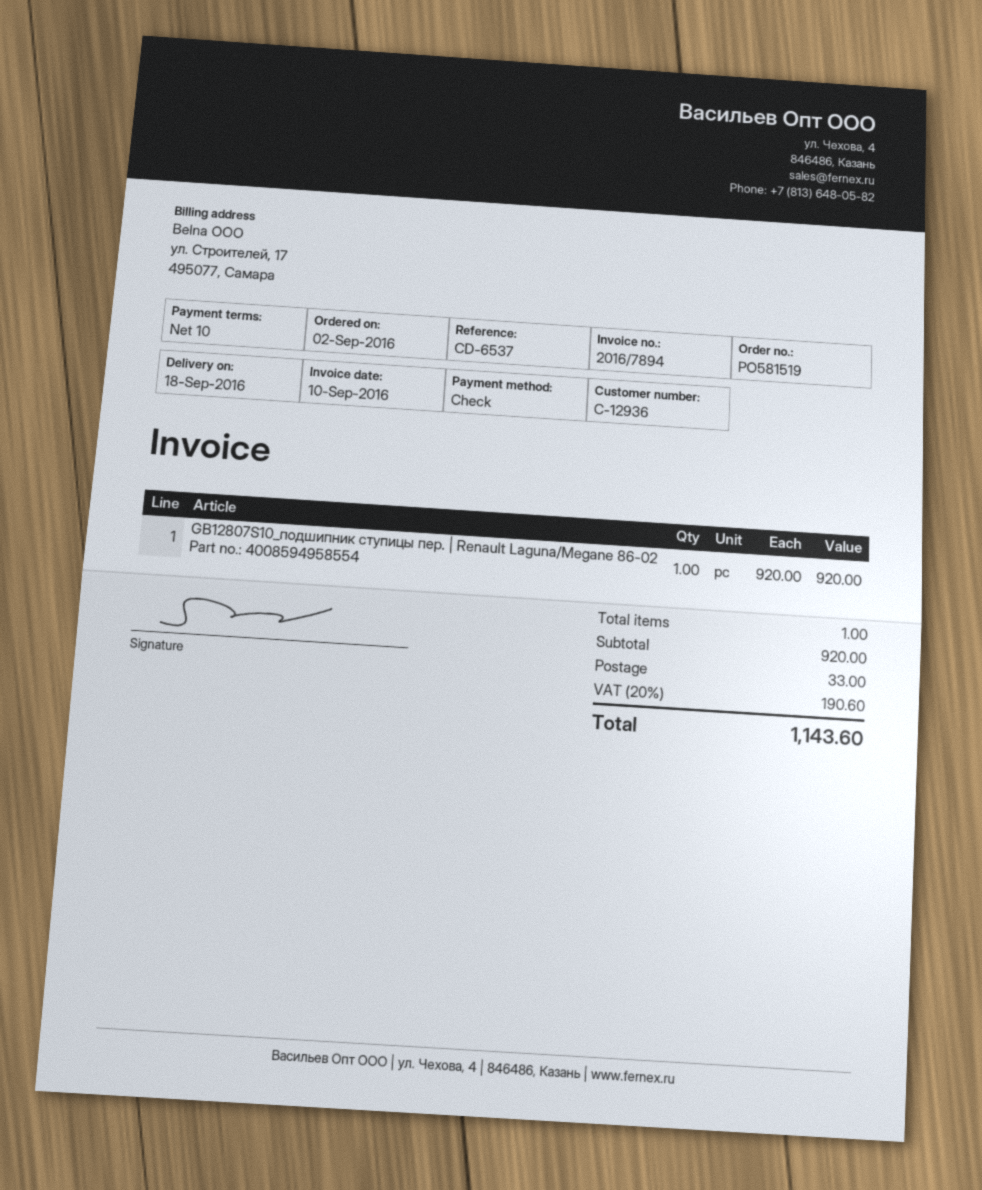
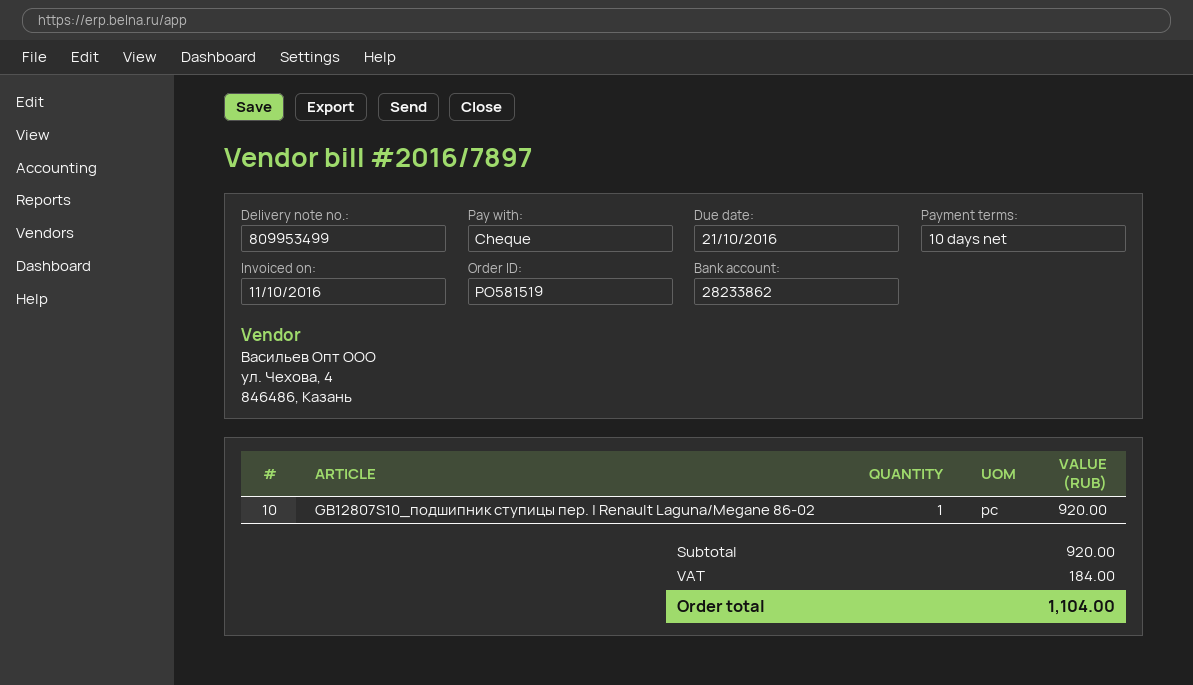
invoice number: 2016/7894 -> 2016/7897
invoice date: 2016-09-10 -> 2016-10-11
shipping: 33.00 -> none
tax: 190.60 -> 184.00
total: 1143.60 -> 1104.00

